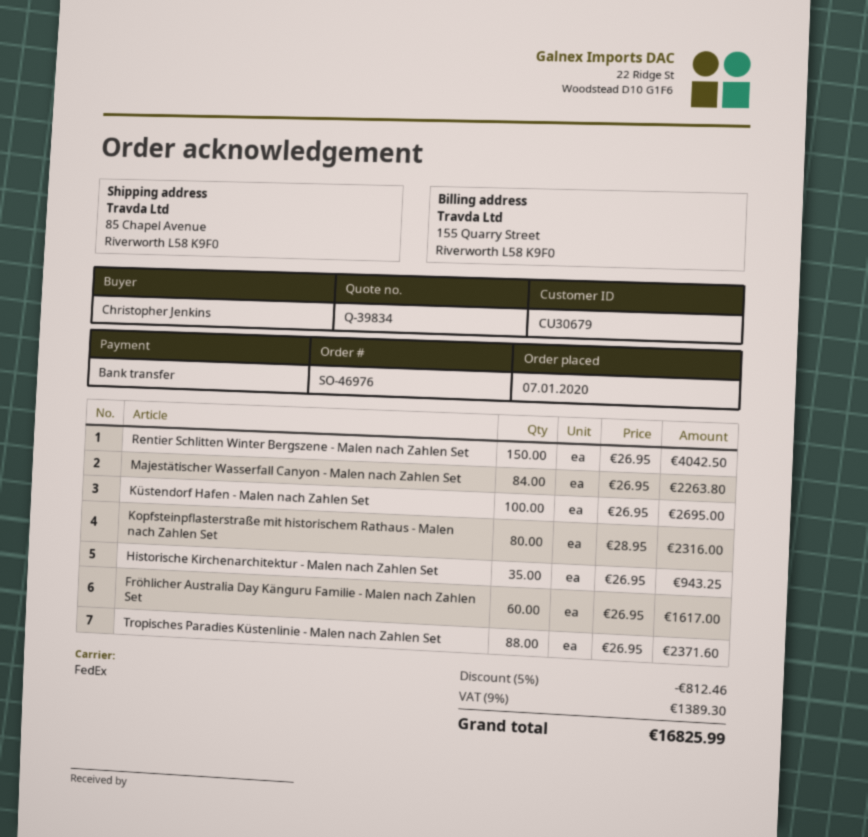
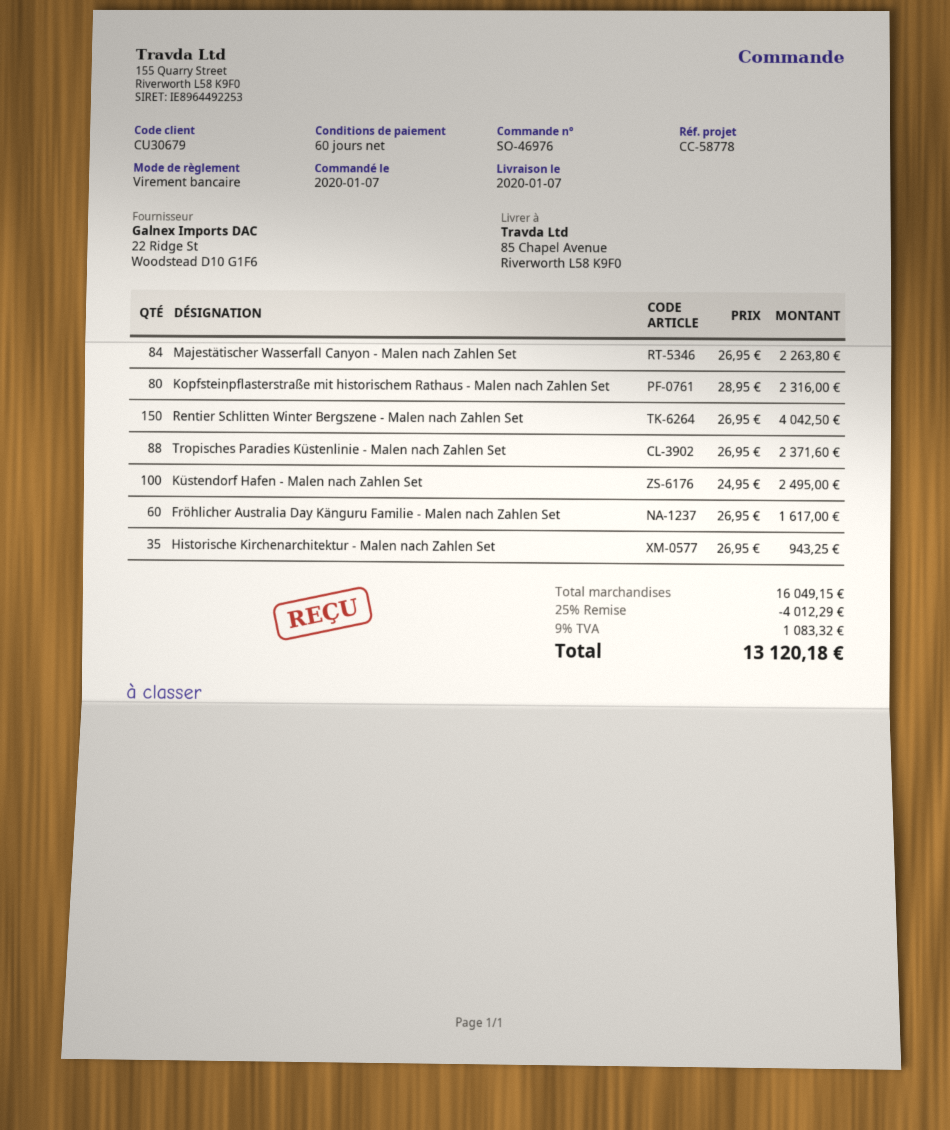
Küstendorf Hafen - Malen nach Zahlen Set: 100 x 26.95 = 2695.00 -> 100 x 24.95 = 2495.00
discount: 5% = 812.46 -> 25% = 4012.29
tax: 9% = 1389.30 -> 9% = 1083.32
total: 16825.99 -> 13120.18

